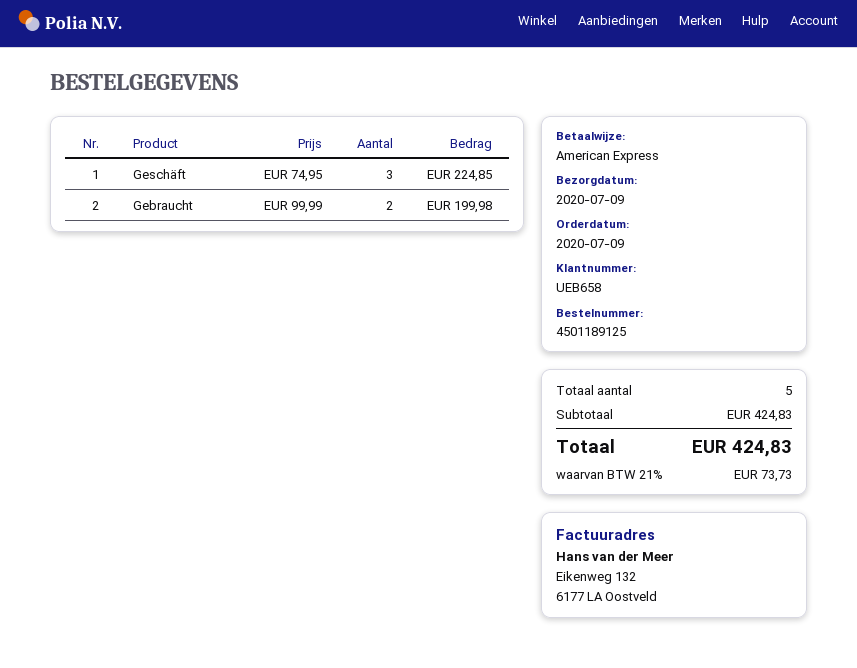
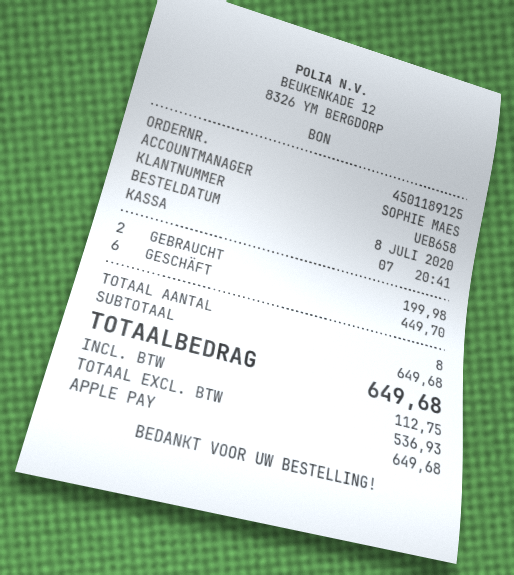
order date: 2020-07-09 -> 2020-07-08
payment method: American Express -> Apple Pay
Geschäft: 3 for 224.85 -> 6 for 449.70
total quantity: 5 -> 8
subtotal: 424.83 -> 649.68
tax: 73.73 -> 112.75
total: 424.83 -> 649.68

